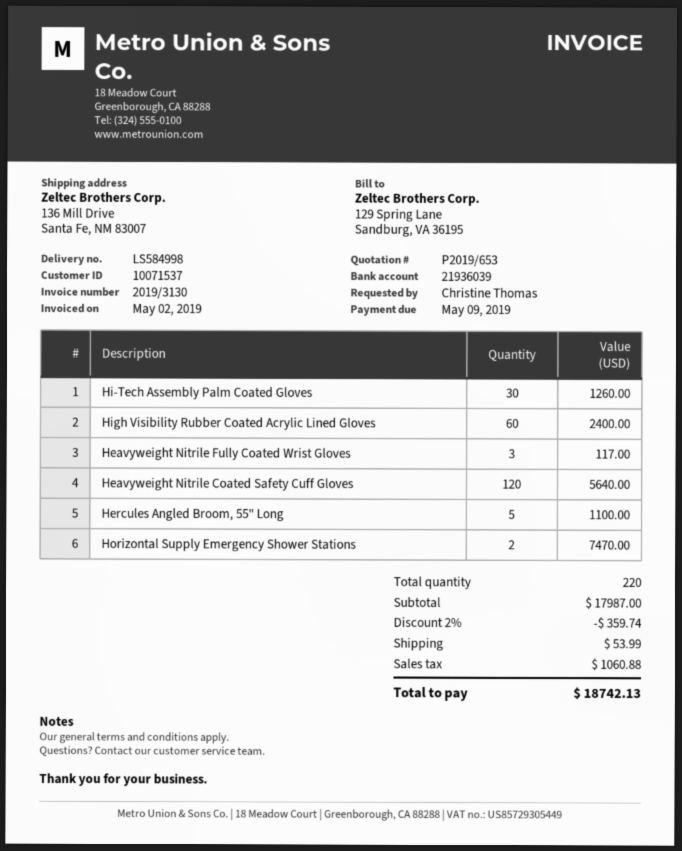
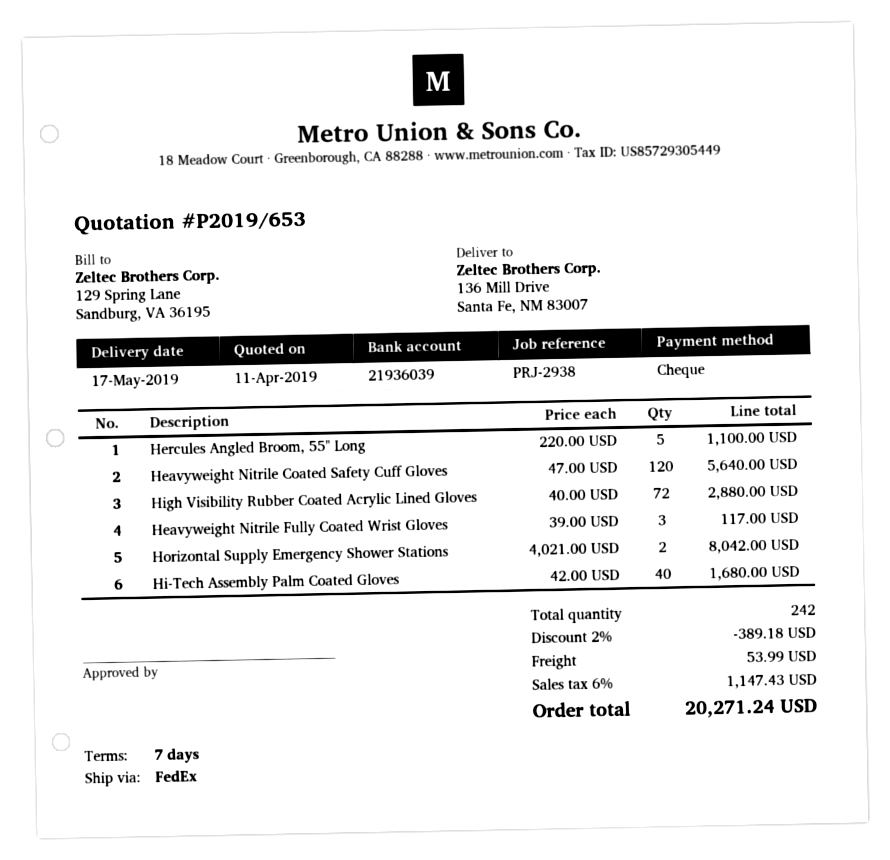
Hi-Tech Assembly Palm Coated Gloves: 30 for 1260.00 -> 40 for 1680.00
High Visibility Rubber Coated Acrylic Lined Gloves: 60 for 2400.00 -> 72 for 2880.00
Horizontal Supply Emergency Shower Stations: 2 for 7470.00 -> 2 for 8042.00
total quantity: 220 -> 242
discount: 2% = 359.74 -> 2% = 389.18
tax: 1060.88 -> 1147.43
total: 18742.13 -> 20271.24

